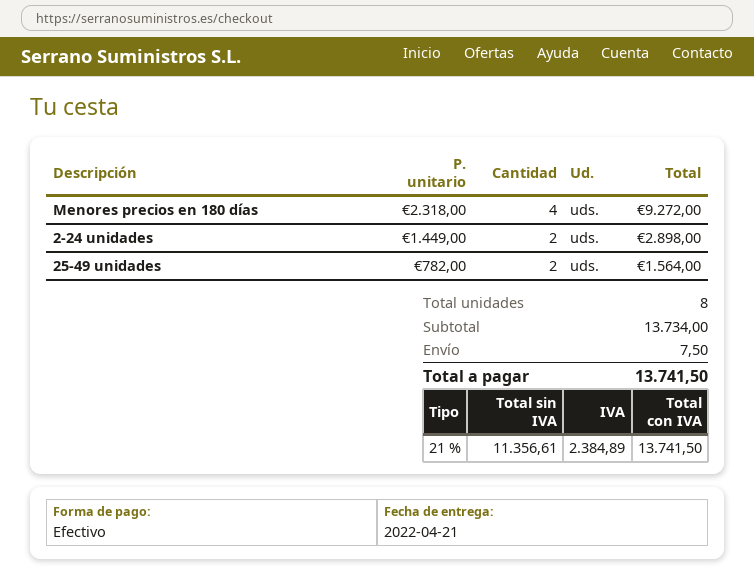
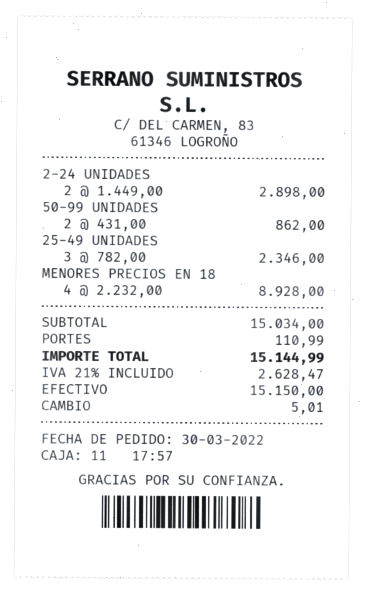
Menores precios en 180 días: 4 x 2318.00 = 9272.00 -> 4 x 2232.00 = 8928.00
25-49 unidades: 2 x 782.00 = 1564.00 -> 3 x 782.00 = 2346.00
50-99 UNIDADES: none -> 2 x 431.00 = 862.00
subtotal: 13734.00 -> 15034.00
shipping: 7.50 -> 110.99
tax: 21% = 2384.89 -> 21% = 2628.47
total: 13741.50 -> 15144.99

